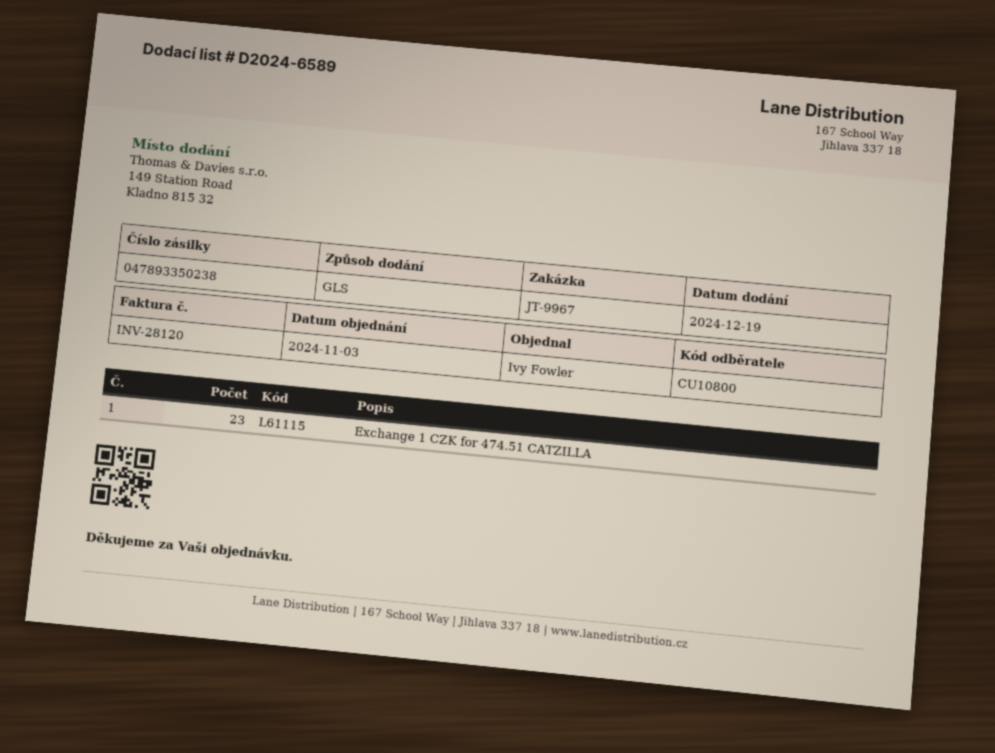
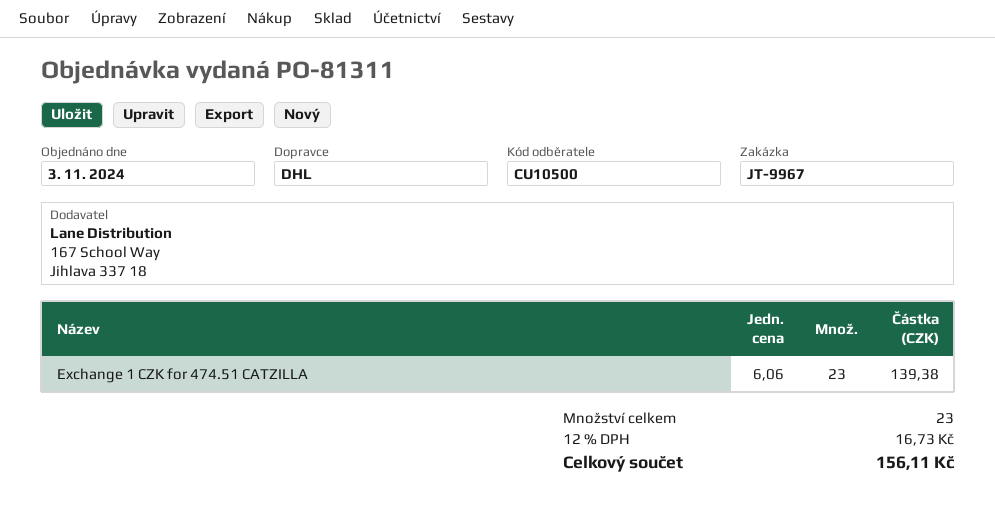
customer number: CU10800 -> CU10500
shipping method: GLS -> DHL

